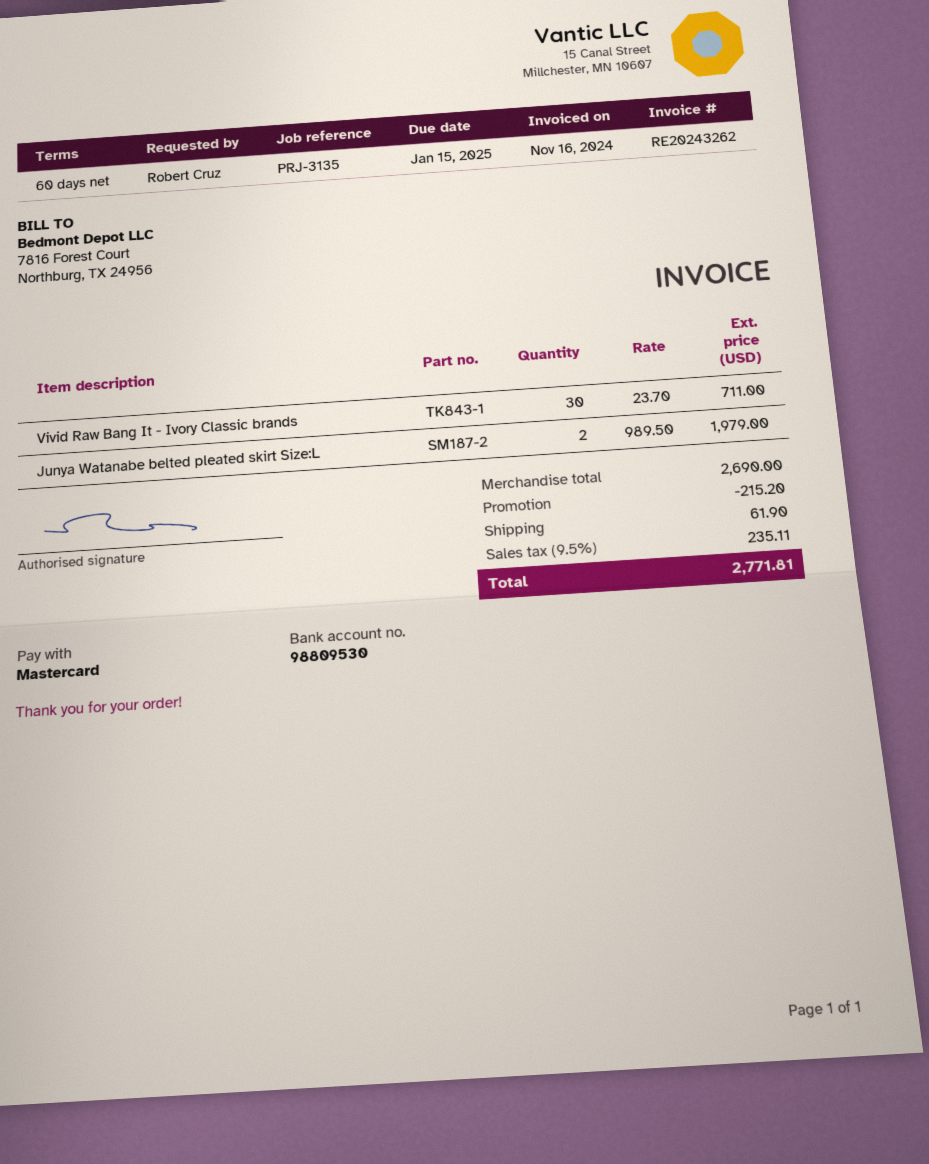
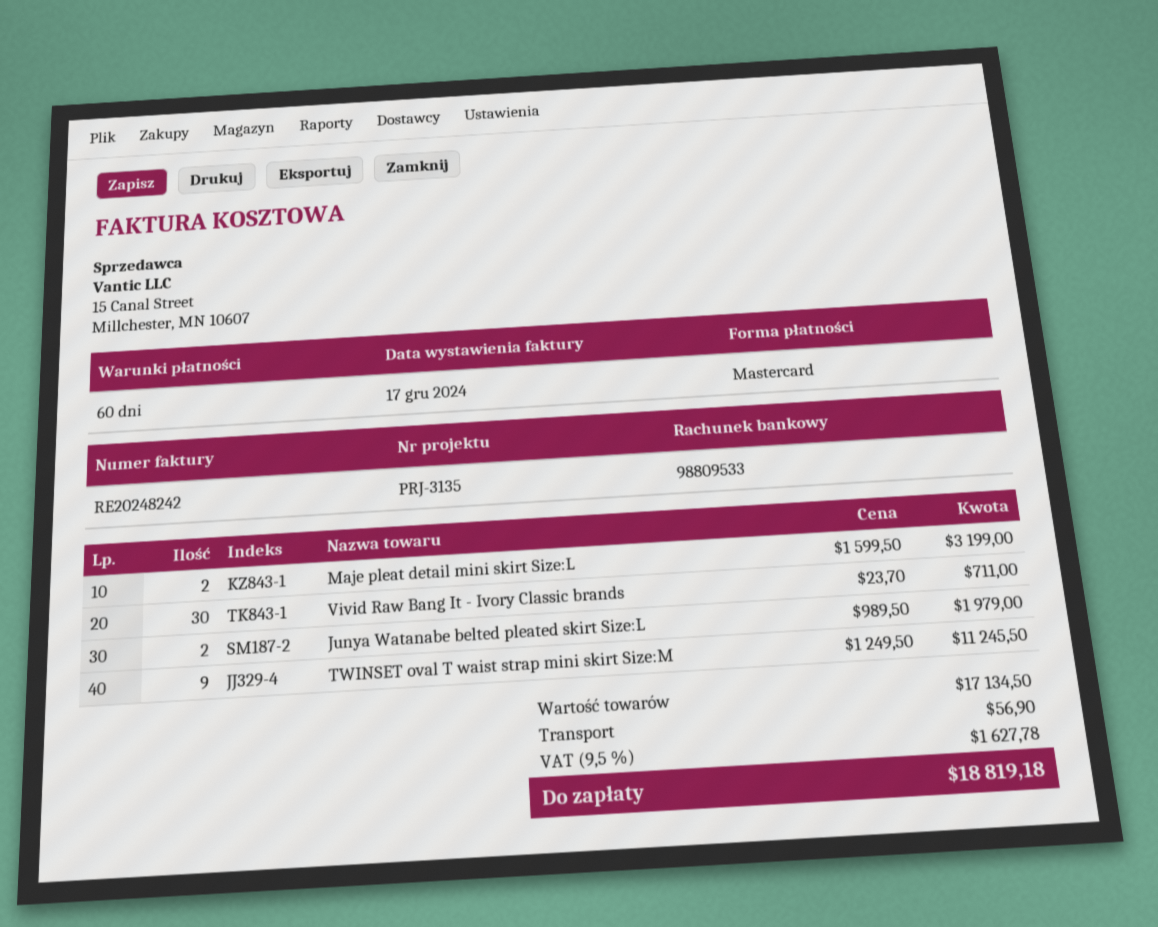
invoice number: RE20243262 -> RE20248242
invoice date: 2024-11-16 -> 2024-12-17
bank account: 98809530 -> 98809533
Maje pleat detail mini skirt Size:L: none -> 2 x 1599.50 = 3199.00
TWINSET oval T waist strap mini skirt Size:M: none -> 9 x 1249.50 = 11245.50
subtotal: 2690.00 -> 17134.50
discount: 215.20 -> none
shipping: 61.90 -> 56.90
tax: 9.5% = 235.11 -> 9.5% = 1627.78
total: 2771.81 -> 18819.18

